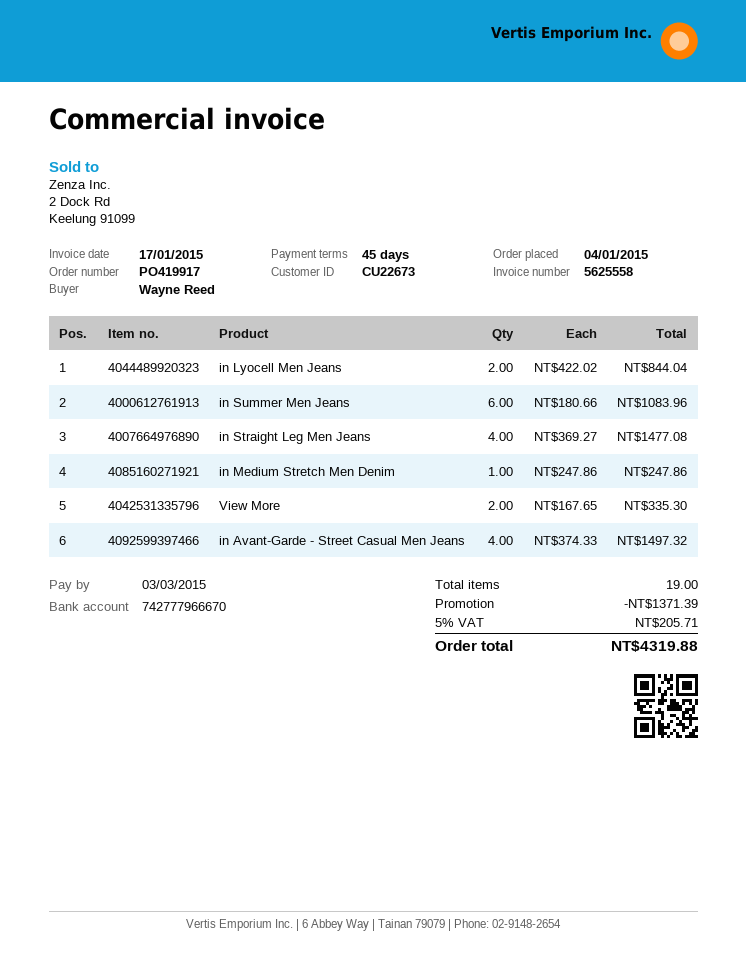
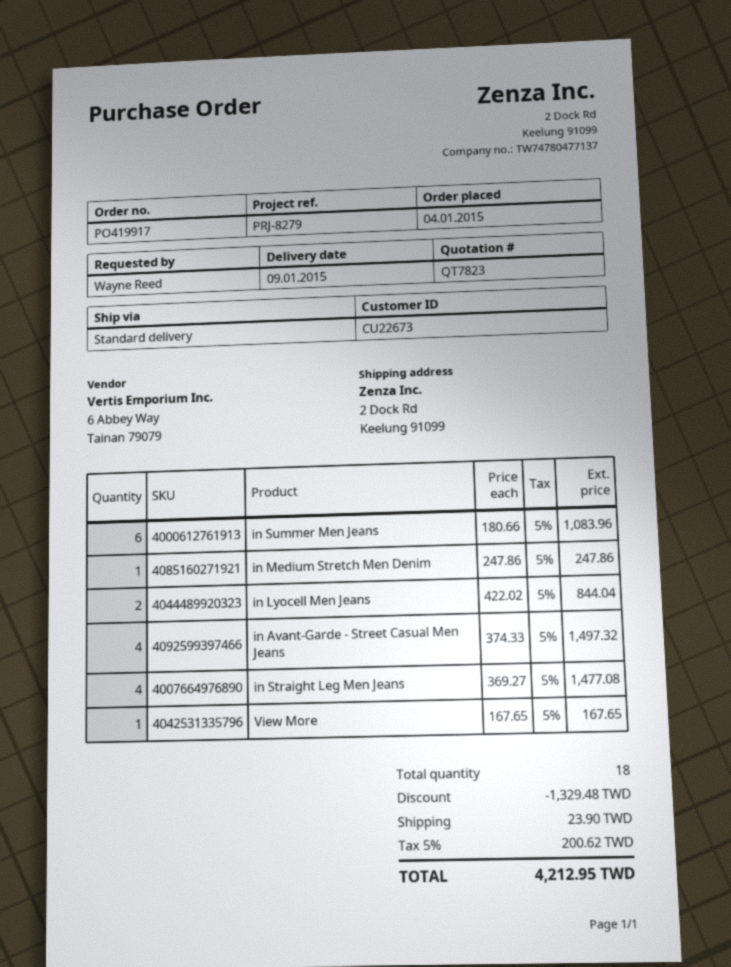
View More: 2 x 167.65 = 335.30 -> 1 x 167.65 = 167.65
total quantity: 19 -> 18
discount: 1371.39 -> 1329.48
shipping: none -> 23.90
tax: 5% = 205.71 -> 5% = 200.62
total: 4319.88 -> 4212.95

